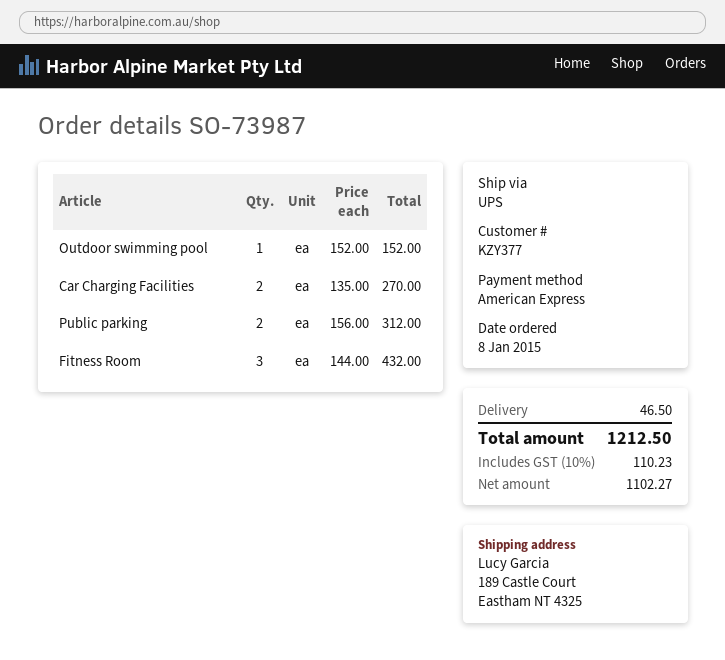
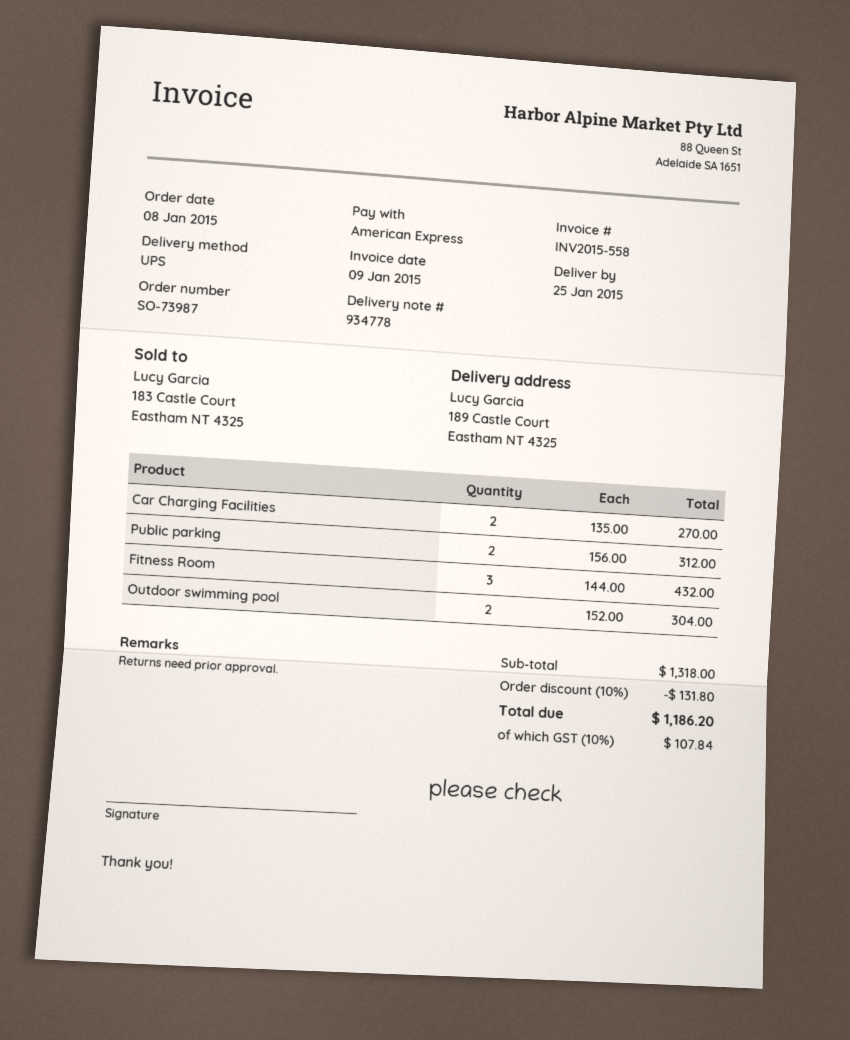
Outdoor swimming pool: 1 x 152.00 = 152.00 -> 2 x 152.00 = 304.00
discount: none -> 10% = 131.80
shipping: 46.50 -> none
tax: 10% = 110.23 -> 10% = 107.84
total: 1212.50 -> 1186.20

